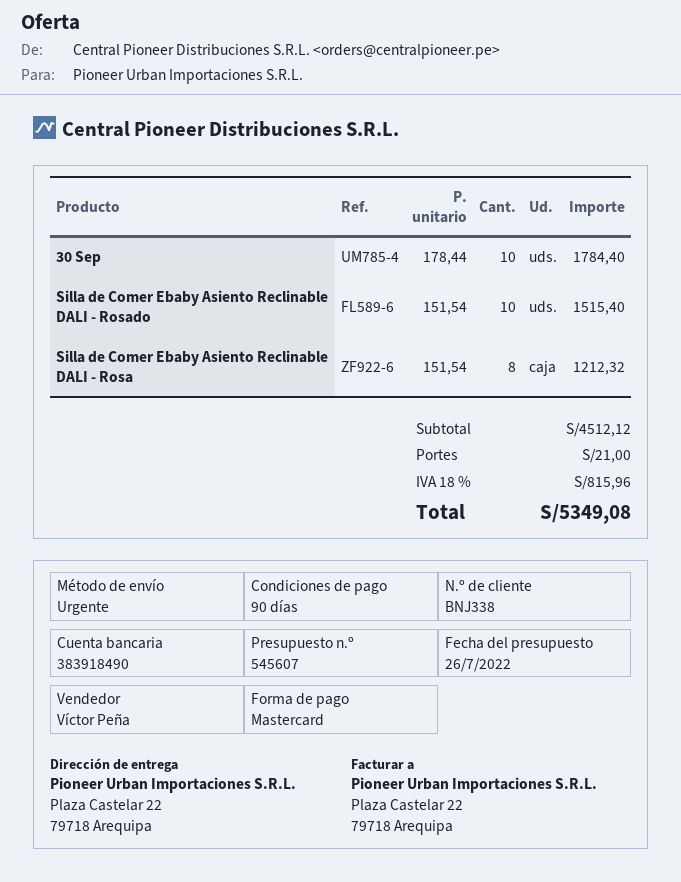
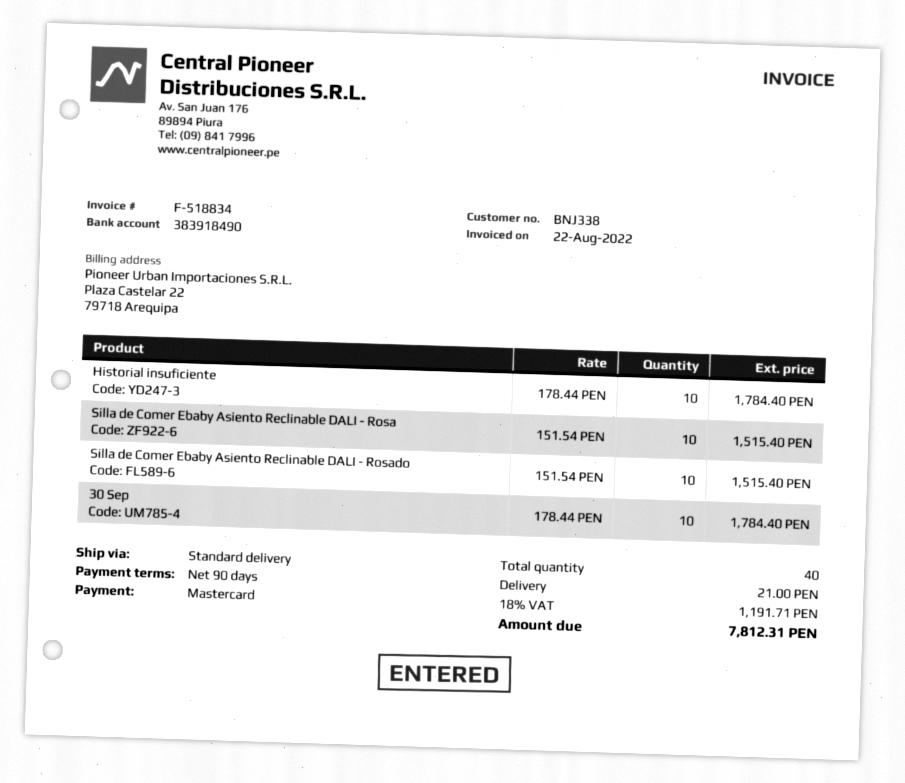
shipping method: express -> standard
Silla de Comer Ebaby Asiento Reclinable DALI - Rosa: 8 x 151.54 = 1212.32 -> 10 x 151.54 = 1515.40
Historial insuficiente: none -> 10 x 178.44 = 1784.40
tax: 18% = 815.96 -> 18% = 1191.71
total: 5349.08 -> 7812.31

